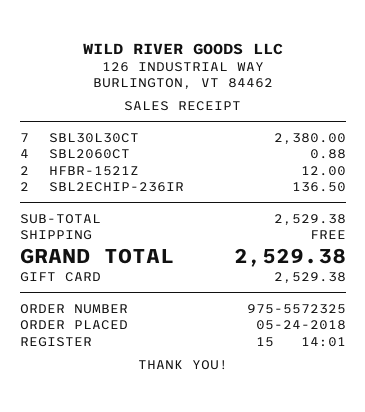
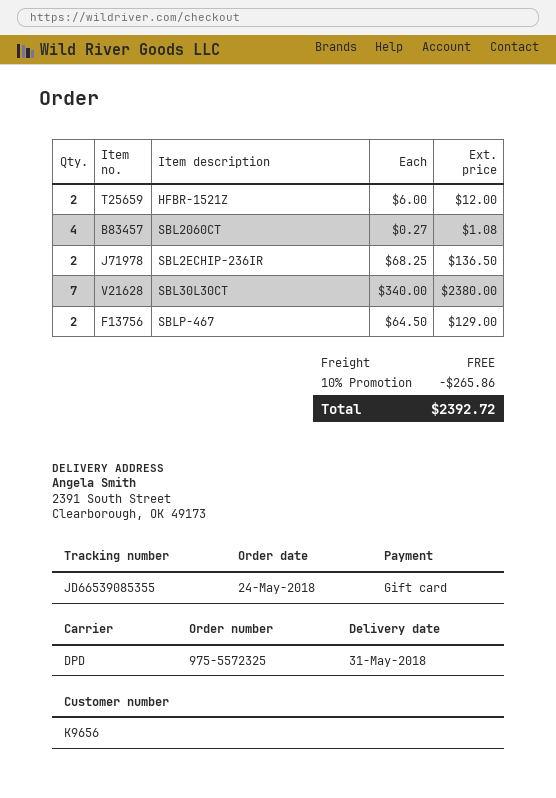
SBL2060CT: 4 for 0.88 -> 4 for 1.08
SBLP-467: none -> 2 for 129.00
discount: none -> 10% = 265.86
total: 2529.38 -> 2392.72

